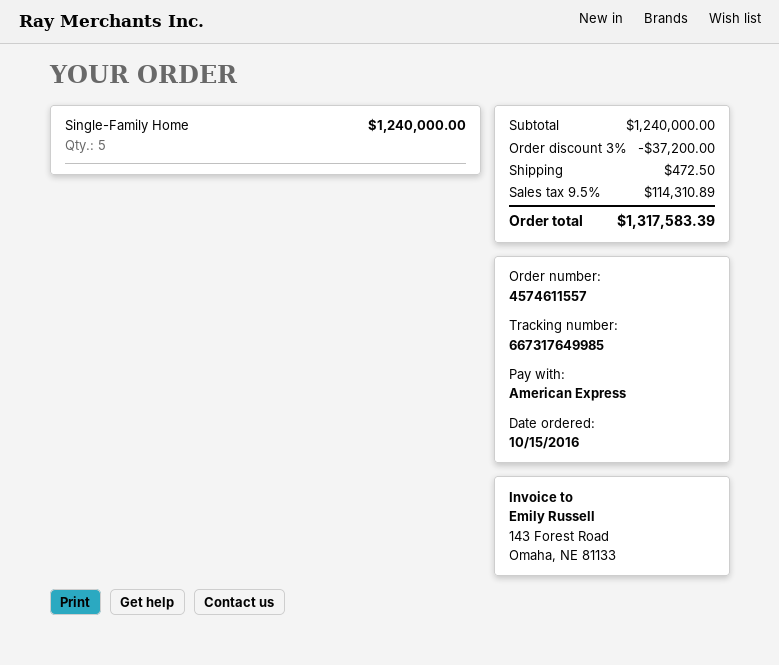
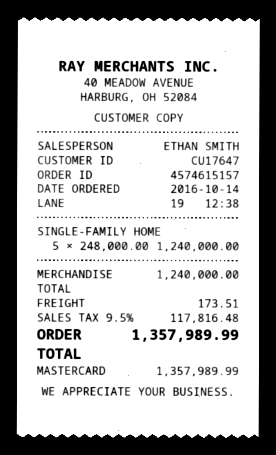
order number: 4574611557 -> 4574615157
order date: 2016-10-15 -> 2016-10-14
payment method: American Express -> Mastercard
discount: 3% = 37200.00 -> none
shipping: 472.50 -> 173.51
tax: 9.5% = 114310.89 -> 9.5% = 117816.48
total: 1317583.39 -> 1357989.99

